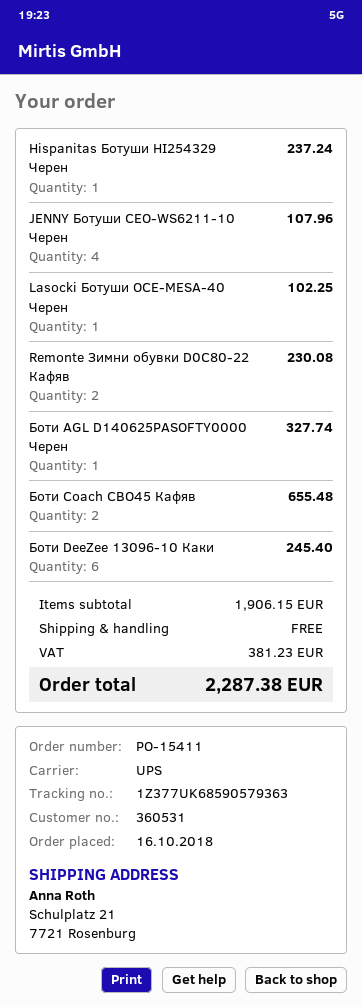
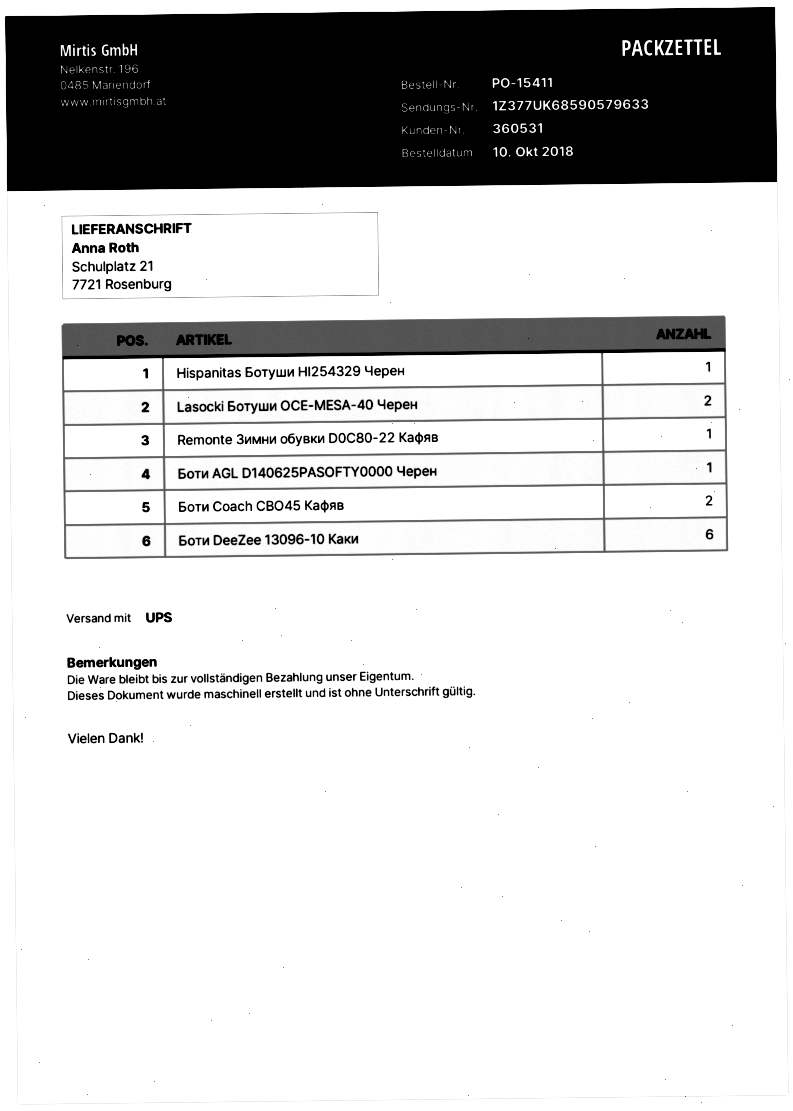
order date: 2018-10-16 -> 2018-10-10
tracking number: 1Z377UK68590579363 -> 1Z377UK68590579633
JENNY Ботуши CEO-WS6211-10 Черен: 4 -> none
Lasocki Ботуши OCE-MESA-40 Черен: 1 -> 2
Remonte Зимни обувки D0C80-22 Кафяв: 2 -> 1

